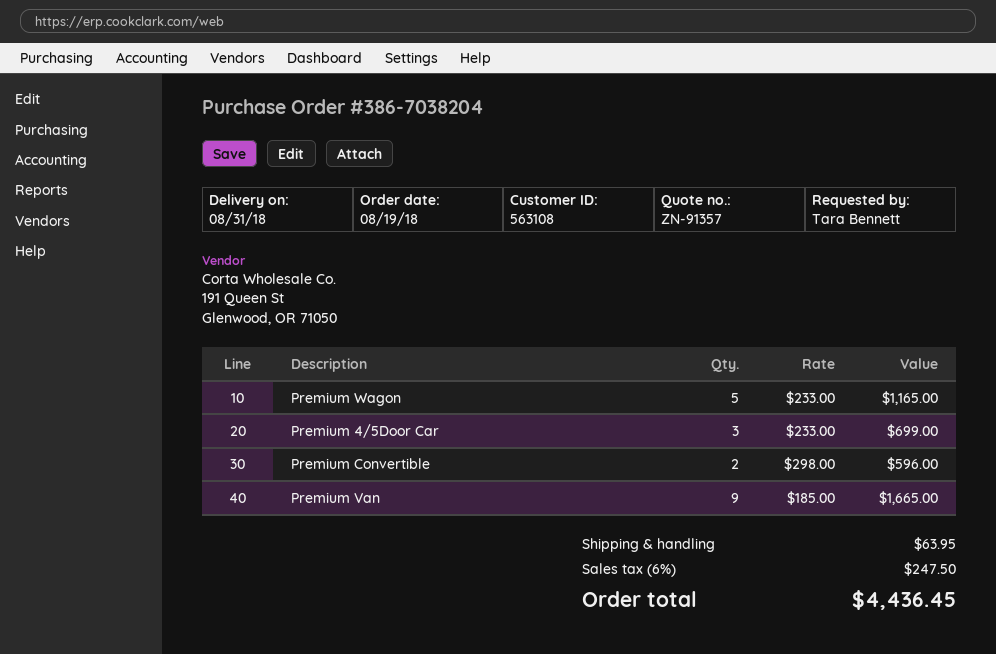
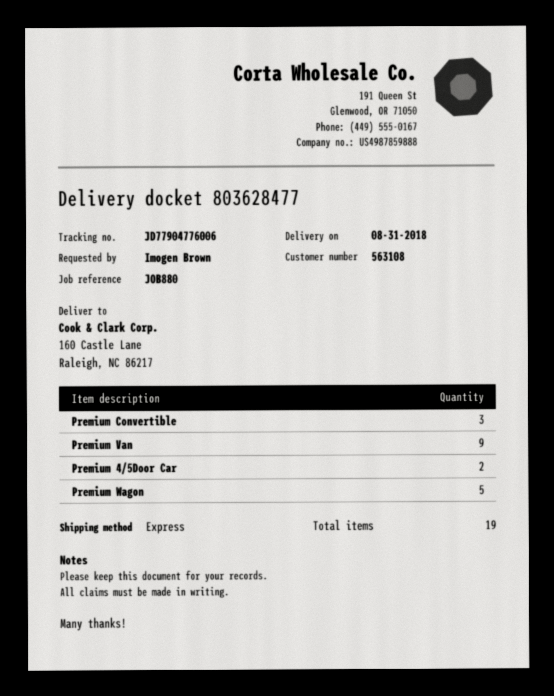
ordered by: Tara Bennett -> Imogen Brown
Premium 4/5Door Car: 3 -> 2
Premium Convertible: 2 -> 3

